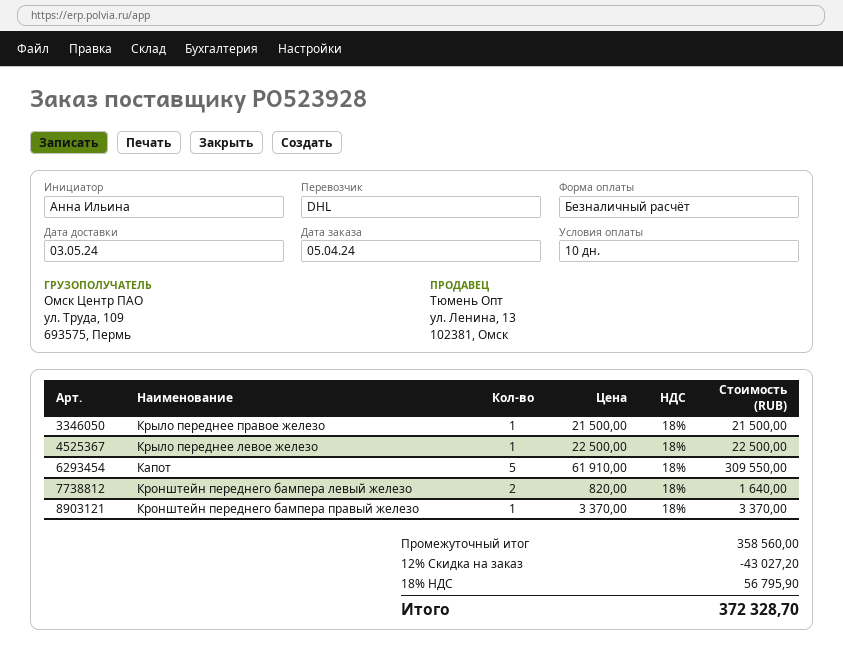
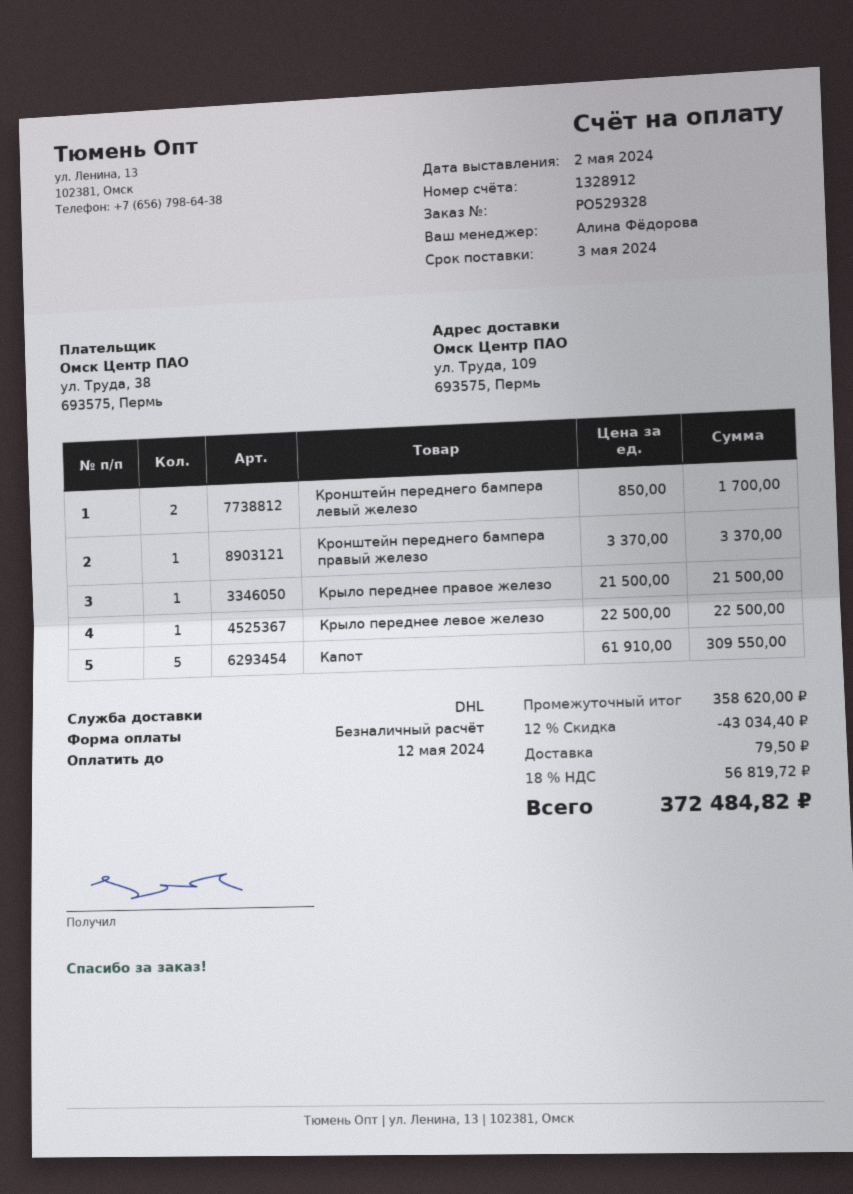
order number: PO523928 -> PO529328
Кронштейн переднего бампера левый железо: 2 x 820.00 = 1640.00 -> 2 x 850.00 = 1700.00
subtotal: 358560.00 -> 358620.00
discount: 12% = 43027.20 -> 12% = 43034.40
shipping: none -> 79.50
tax: 18% = 56795.90 -> 18% = 56819.72
total: 372328.70 -> 372484.82

